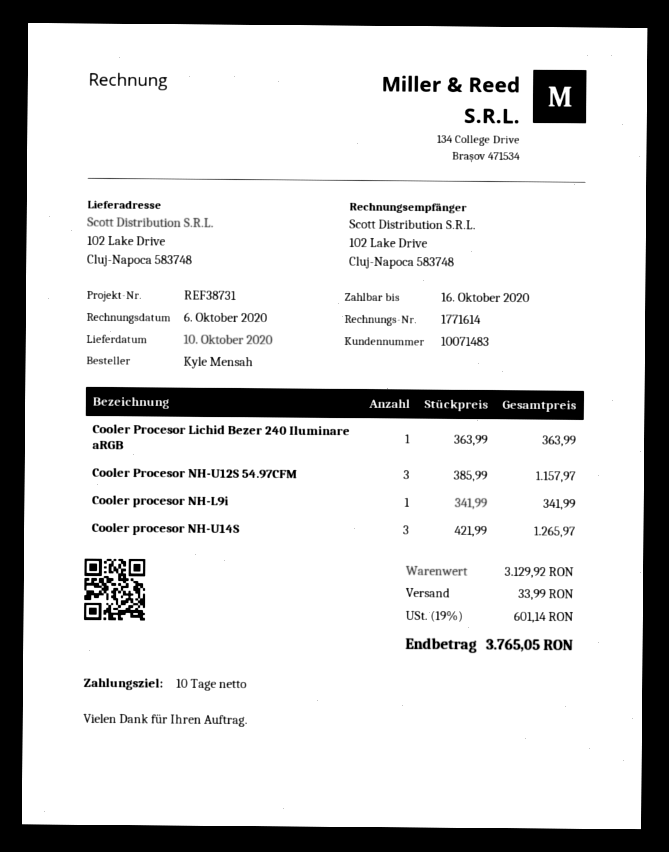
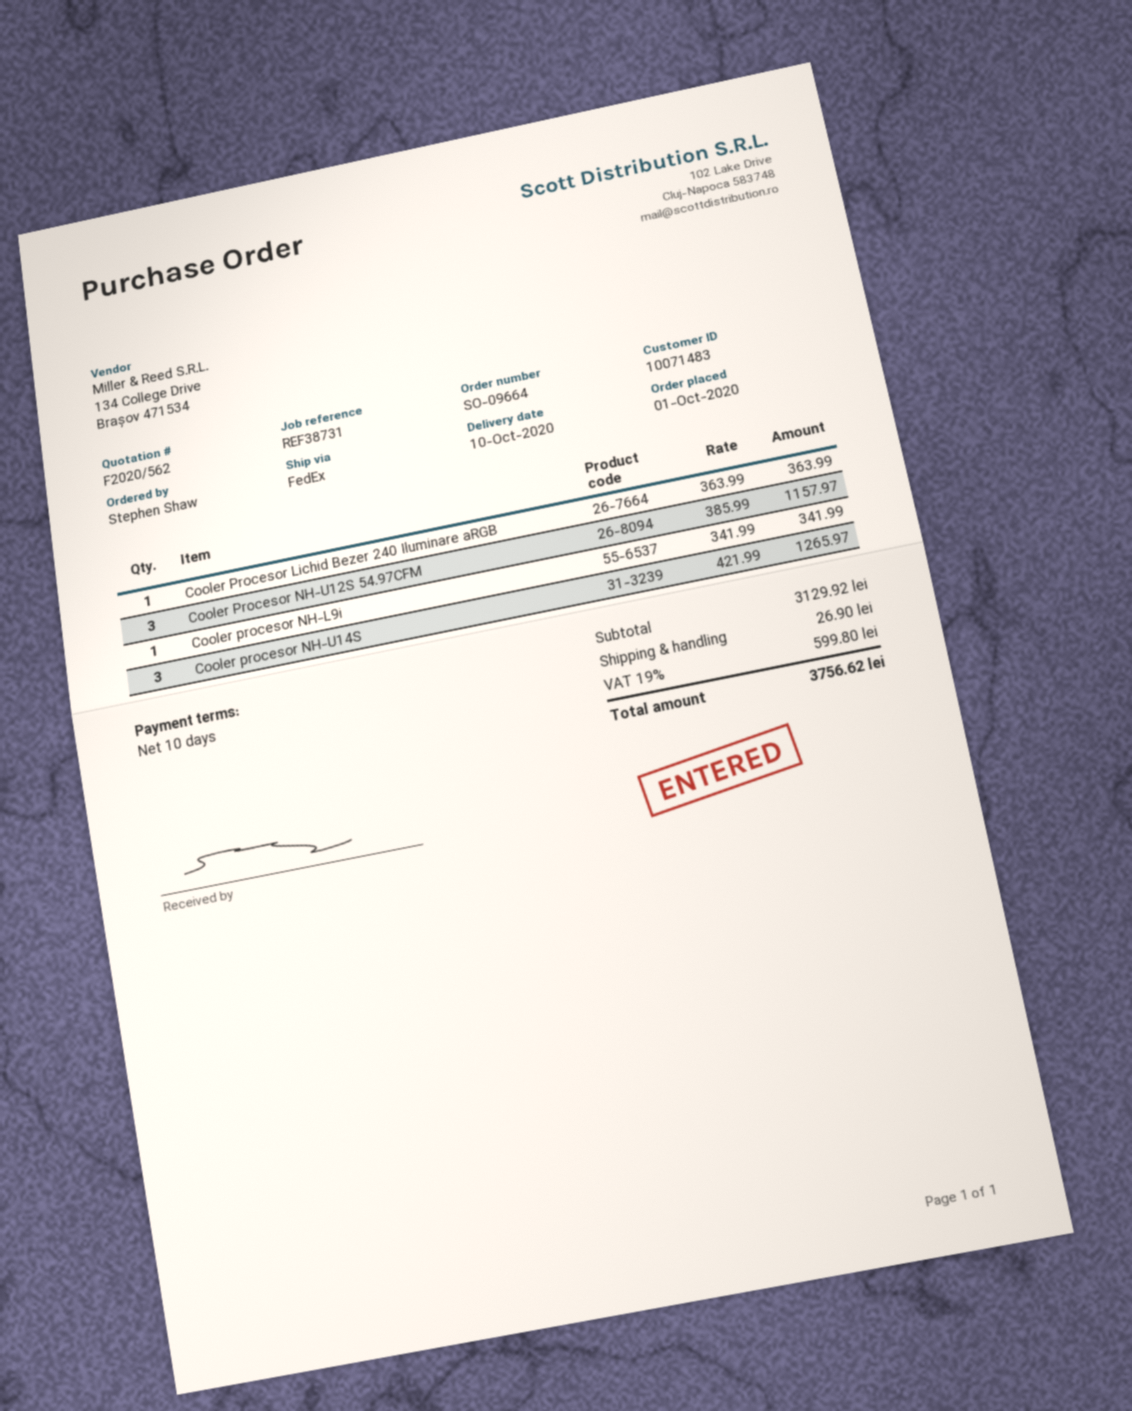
ordered by: Kyle Mensah -> Stephen Shaw
shipping: 33.99 -> 26.90
tax: 19% = 601.14 -> 19% = 599.80
total: 3765.05 -> 3756.62

